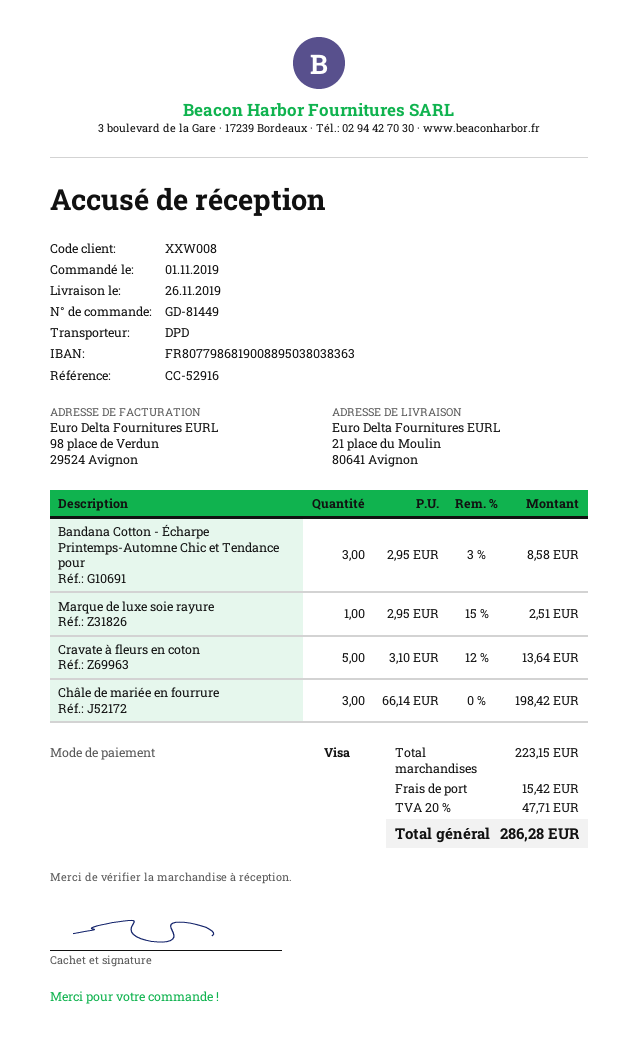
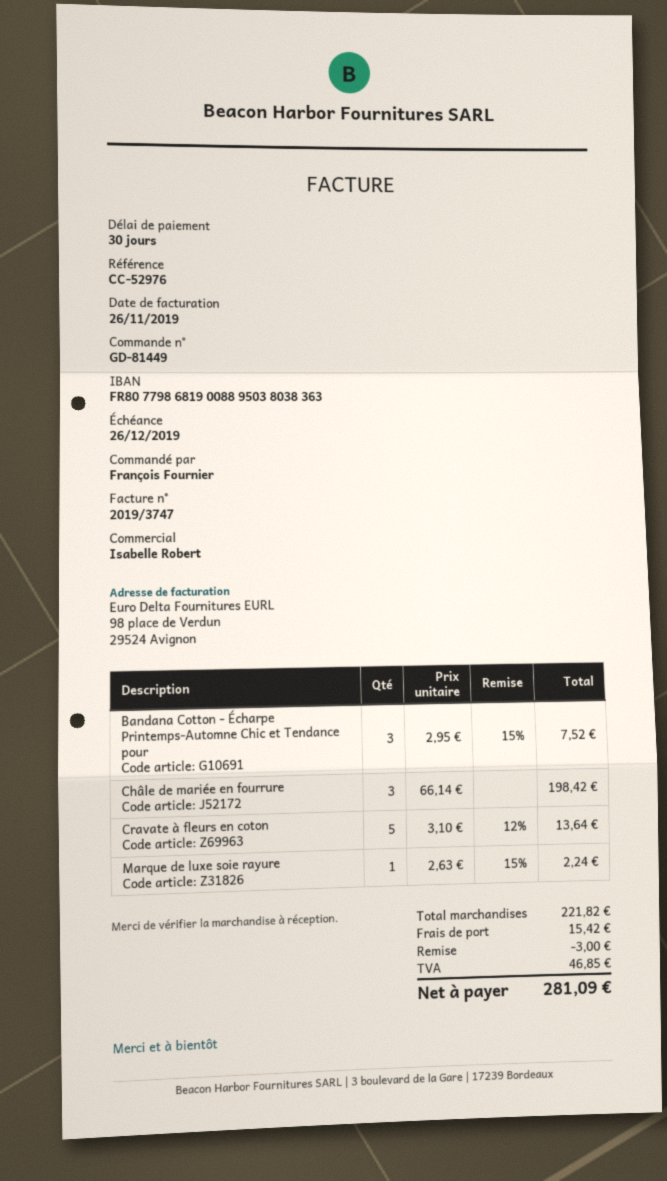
reference: CC-52916 -> CC-52976
Bandana Cotton - Écharpe Printemps-Automne Chic et Tendance pour: 3 x 2.95 - 3% = 8.58 -> 3 x 2.95 - 15% = 7.52
Marque de luxe soie rayure: 1 x 2.95 - 15% = 2.51 -> 1 x 2.63 - 15% = 2.24
subtotal: 223.15 -> 221.82
discount: none -> 3.00
tax: 47.71 -> 46.85
total: 286.28 -> 281.09

